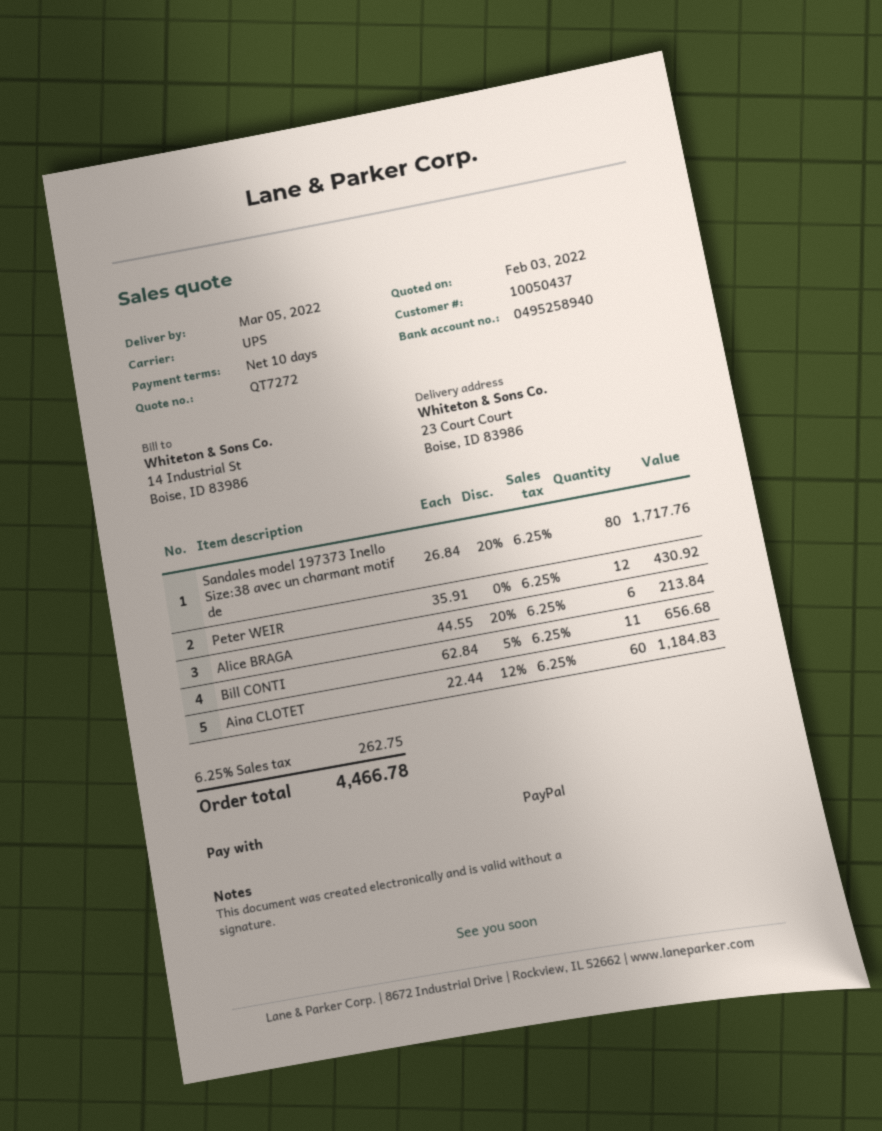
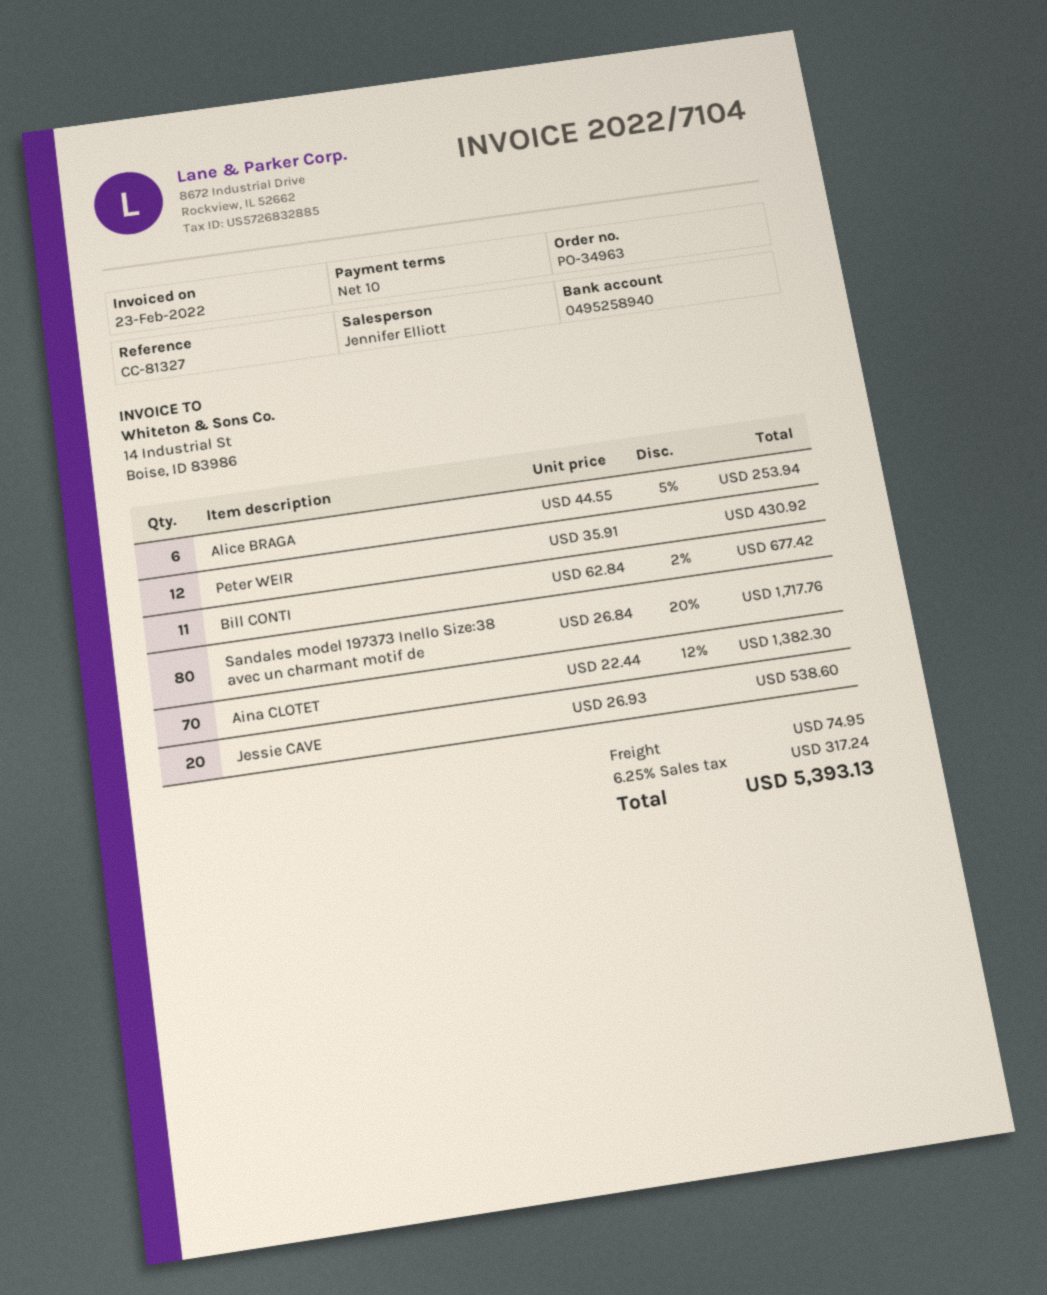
Alice BRAGA: 6 x 44.55 - 20% = 213.84 -> 6 x 44.55 - 5% = 253.94
Bill CONTI: 11 x 62.84 - 5% = 656.68 -> 11 x 62.84 - 2% = 677.42
Aina CLOTET: 60 x 22.44 - 12% = 1184.83 -> 70 x 22.44 - 12% = 1382.30
Jessie CAVE: none -> 20 x 26.93 = 538.60
shipping: none -> 74.95
tax: 6.25% = 262.75 -> 6.25% = 317.24
total: 4466.78 -> 5393.13

